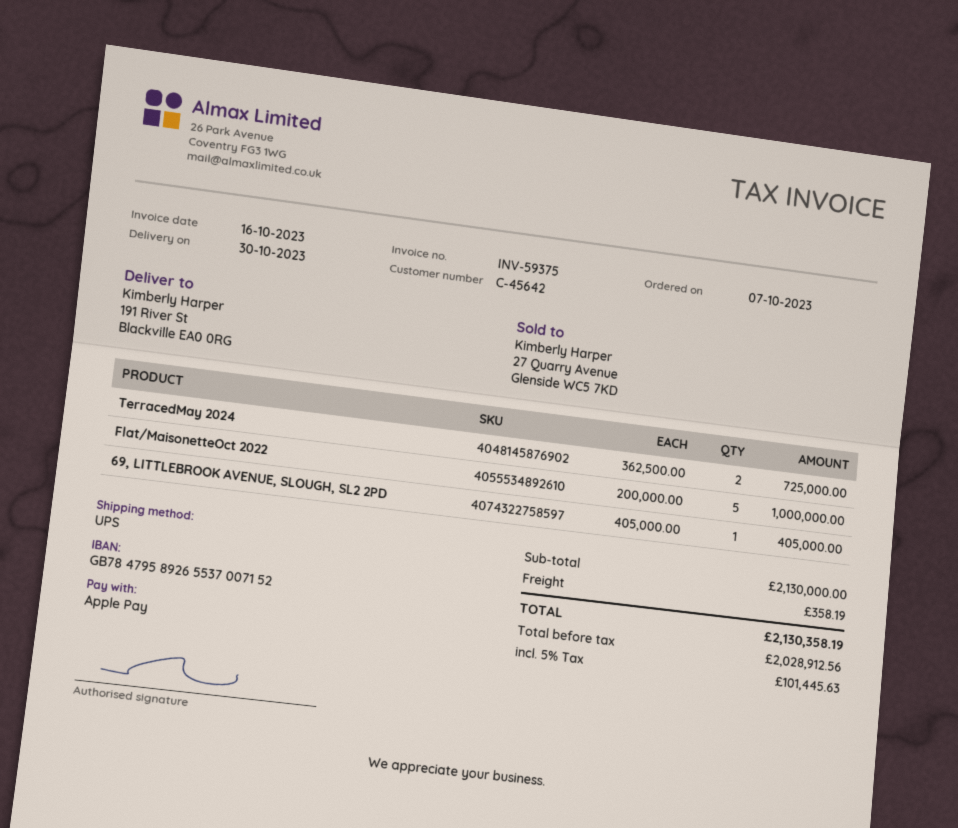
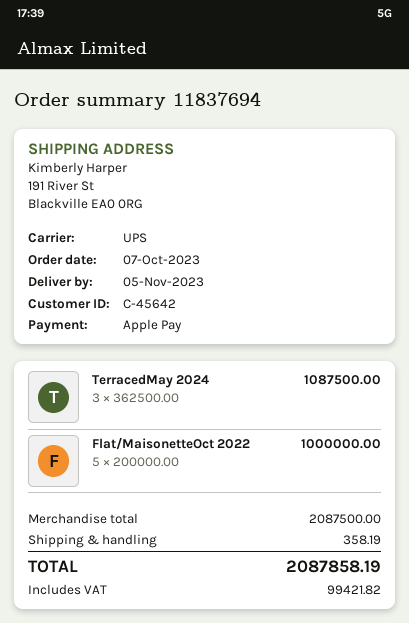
delivery date: 2023-10-30 -> 2023-11-05
TerracedMay 2024: 2 x 362500.00 = 725000.00 -> 3 x 362500.00 = 1087500.00
69, LITTLEBROOK AVENUE, SLOUGH, SL2 2PD: 1 x 405000.00 = 405000.00 -> none
subtotal: 2130000.00 -> 2087500.00
tax: 101445.63 -> 99421.82
total: 2130358.19 -> 2087858.19

